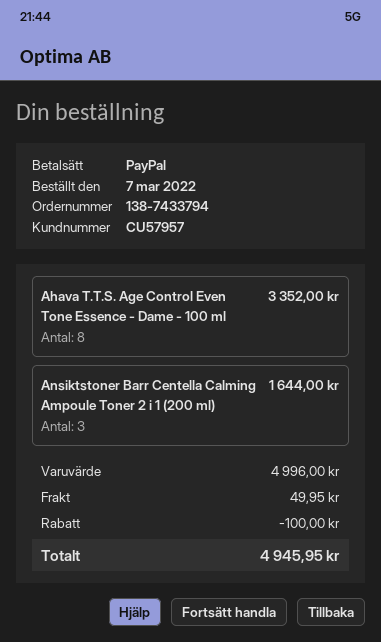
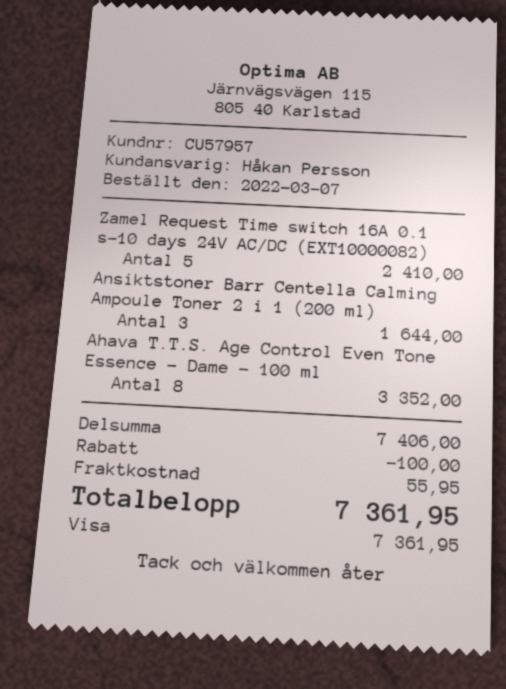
payment method: PayPal -> Visa
Zamel Request Time switch 16A 0.1 s-10 days 24V AC/DC (EXT10000082): none -> 5 for 2410.00
subtotal: 4996.00 -> 7406.00
shipping: 49.95 -> 55.95
total: 4945.95 -> 7361.95

